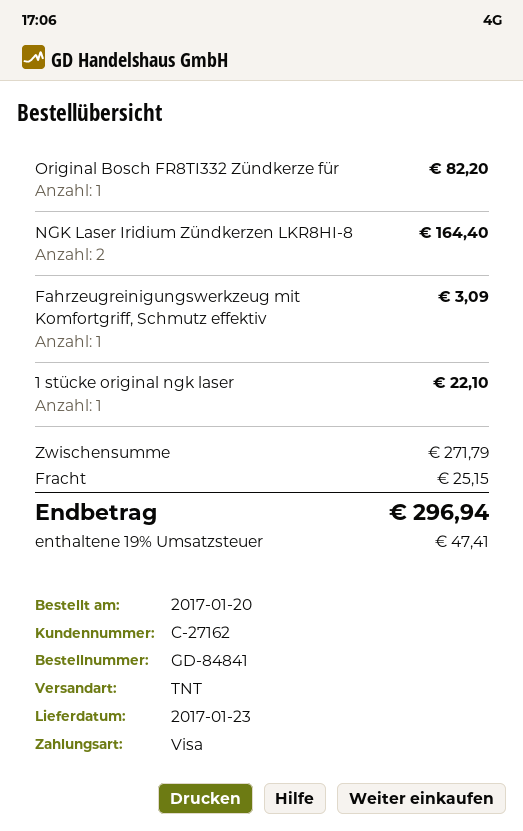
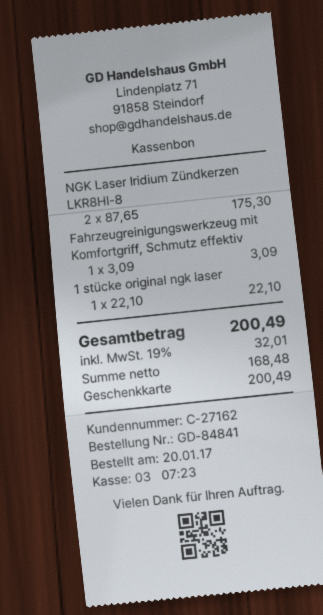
payment method: Visa -> gift card
Original Bosch FR8TI332 Zündkerze für: 1 for 82.20 -> none
NGK Laser Iridium Zündkerzen LKR8HI-8: 2 for 164.40 -> 2 for 175.30
shipping: 25.15 -> none
tax: 19% = 47.41 -> 19% = 32.01
total: 296.94 -> 200.49

